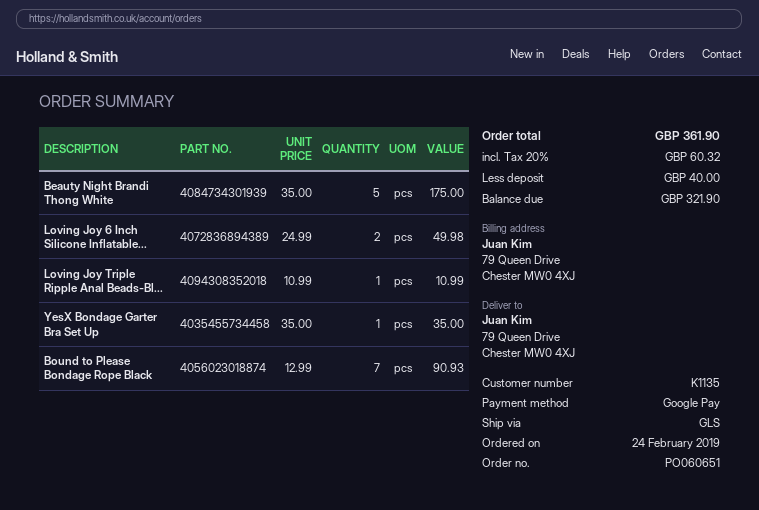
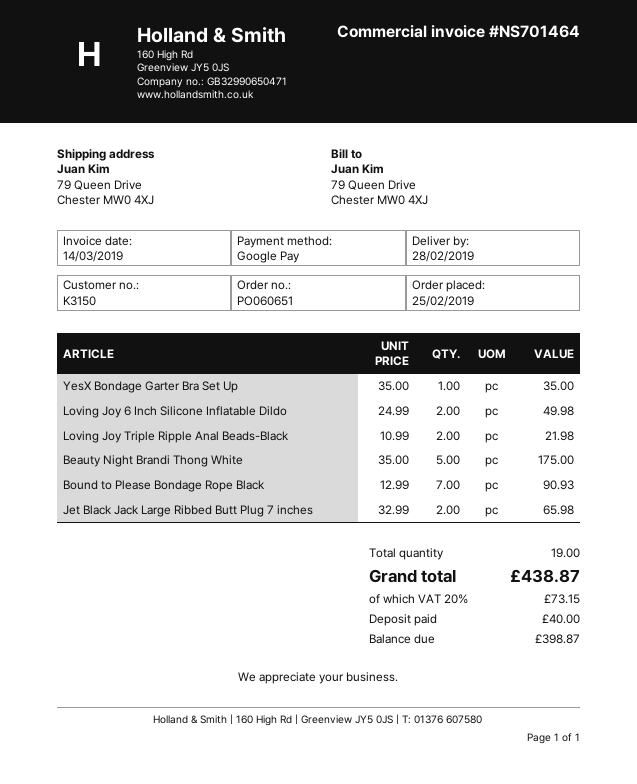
order date: 2019-02-24 -> 2019-02-25
customer number: K1135 -> K3150
Loving Joy Triple Ripple Anal Beads-Bl...: 1 x 10.99 = 10.99 -> 2 x 10.99 = 21.98
Jet Black Jack Large Ribbed Butt Plug 7 inches: none -> 2 x 32.99 = 65.98
tax: 20% = 60.32 -> 20% = 73.15
total: 361.90 -> 438.87
balance: 321.90 -> 398.87

